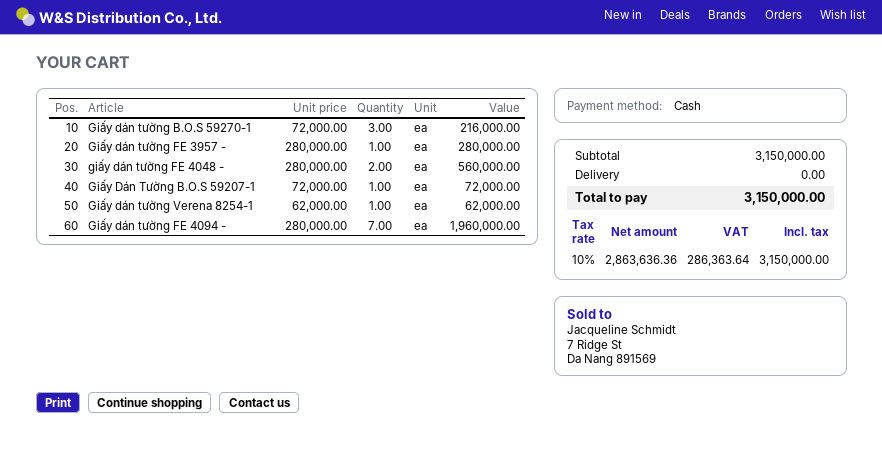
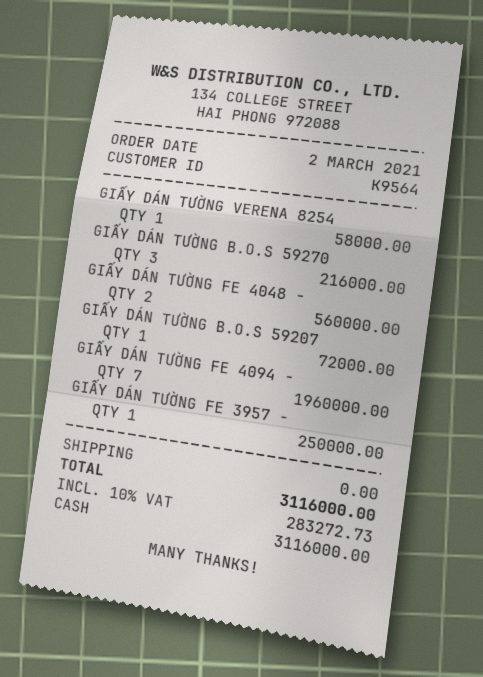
Giấy dán tường FE 3957 -: 1 for 280000.00 -> 1 for 250000.00
Giấy dán tường Verena 8254-1: 1 for 62000.00 -> 1 for 58000.00
tax: 10% = 286363.64 -> 10% = 283272.73
total: 3150000.00 -> 3116000.00

